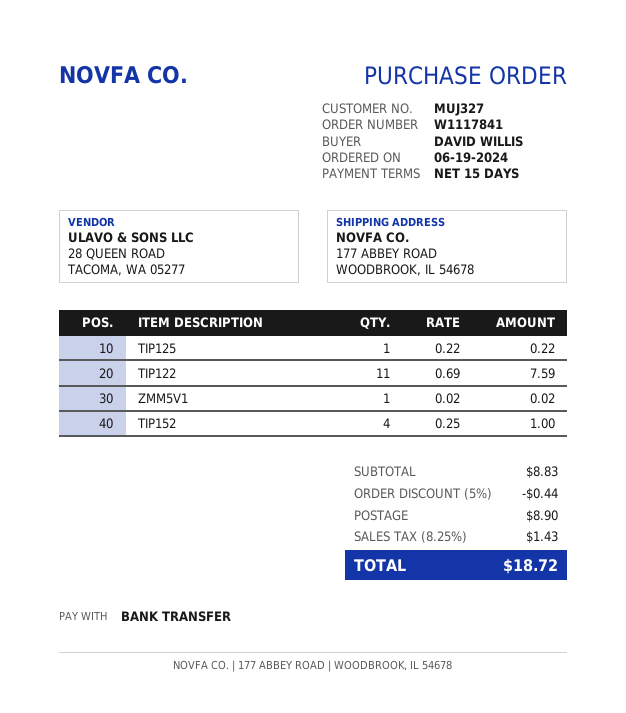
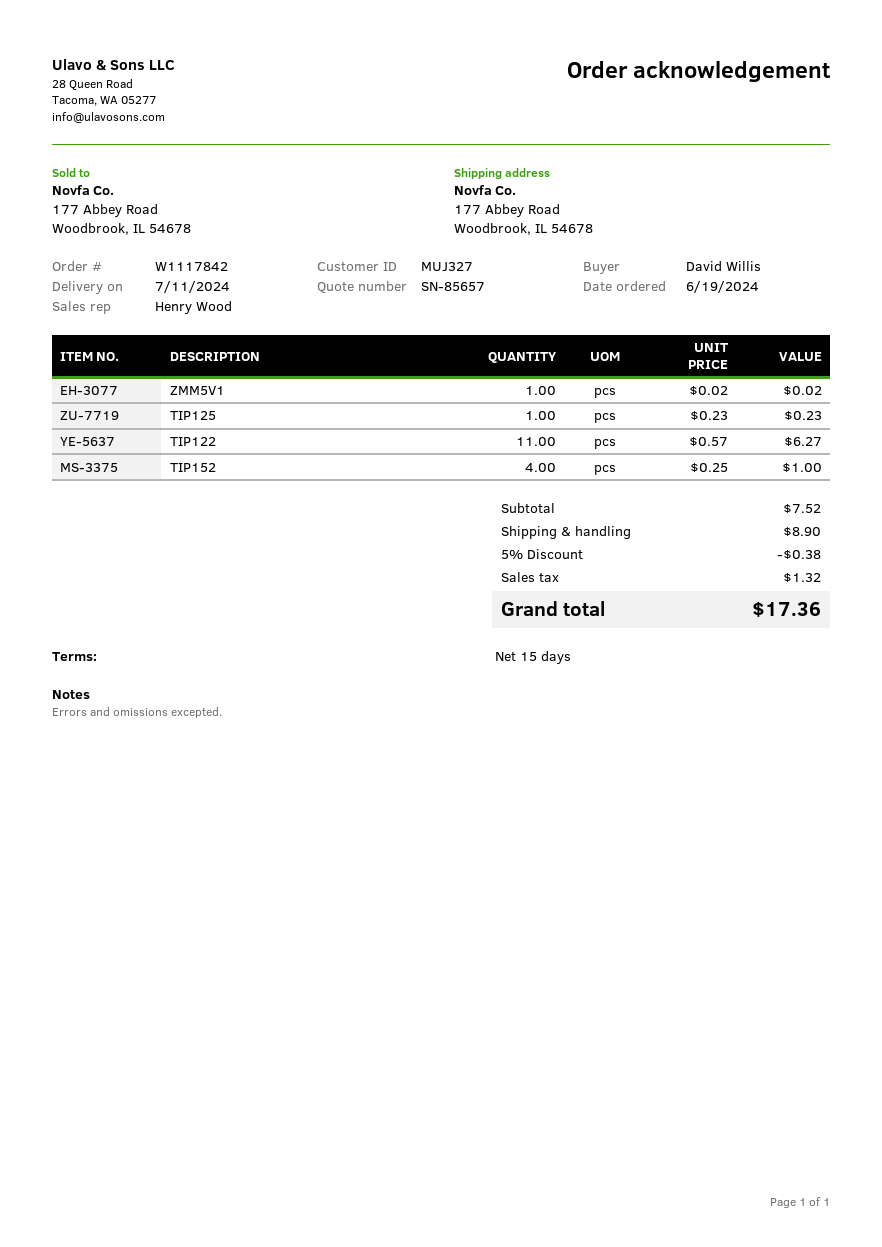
order number: W1117841 -> W1117842
TIP125: 1 x 0.22 = 0.22 -> 1 x 0.23 = 0.23
TIP122: 11 x 0.69 = 7.59 -> 11 x 0.57 = 6.27
subtotal: 8.83 -> 7.52
discount: 5% = 0.44 -> 5% = 0.38
tax: 1.43 -> 1.32
total: 18.72 -> 17.36

